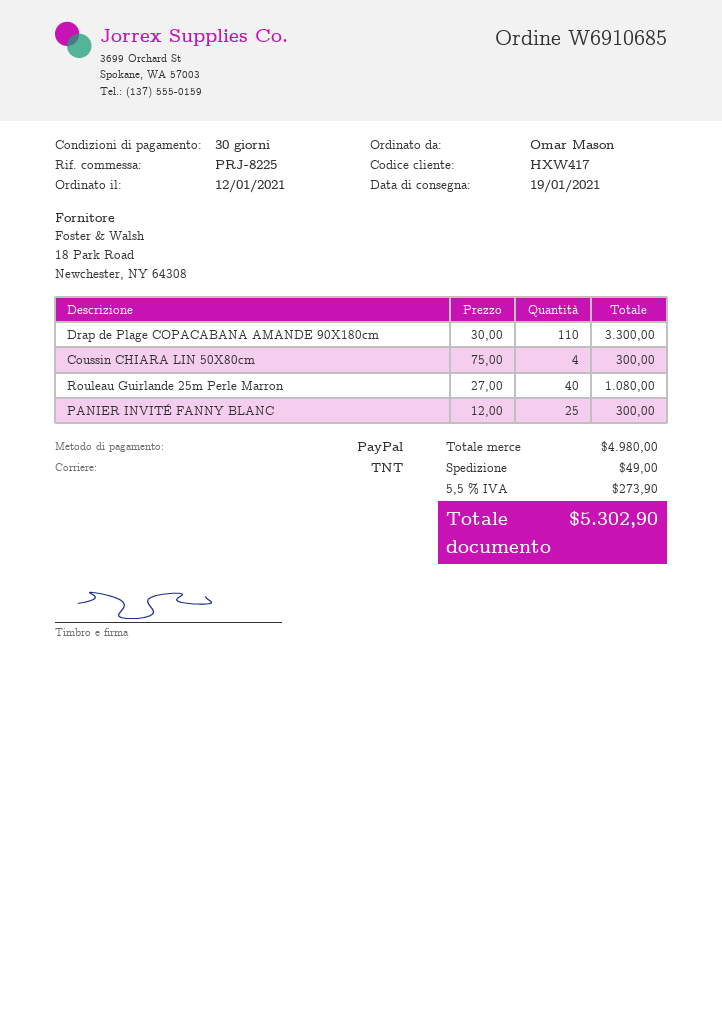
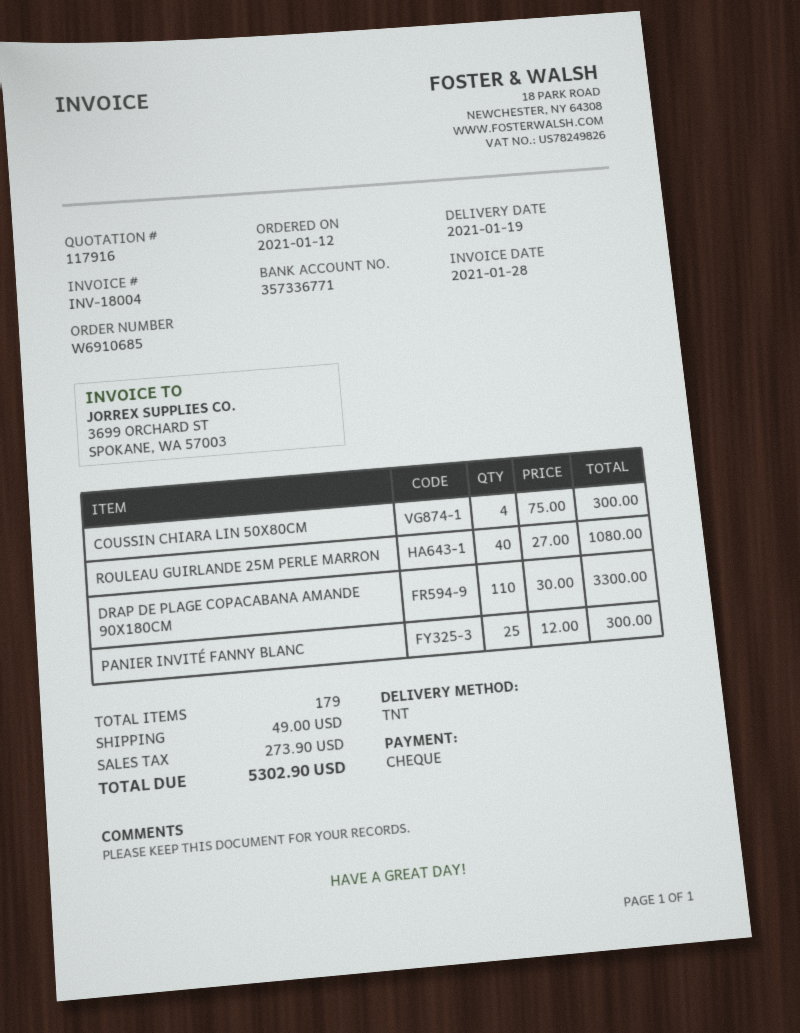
payment method: PayPal -> cheque

